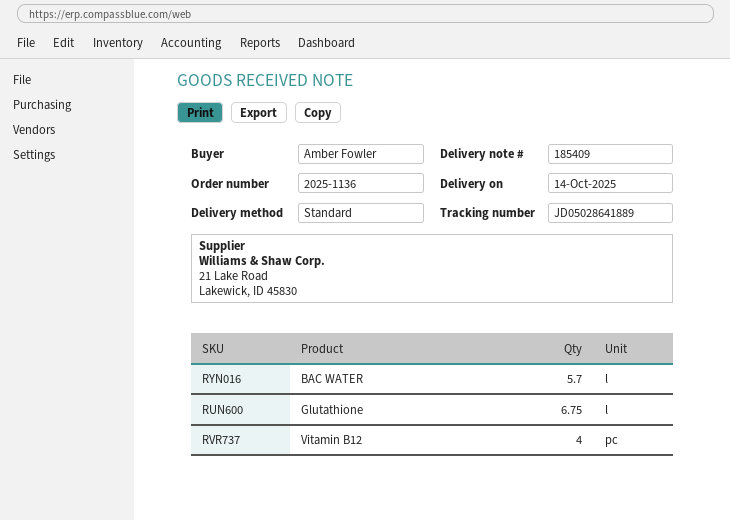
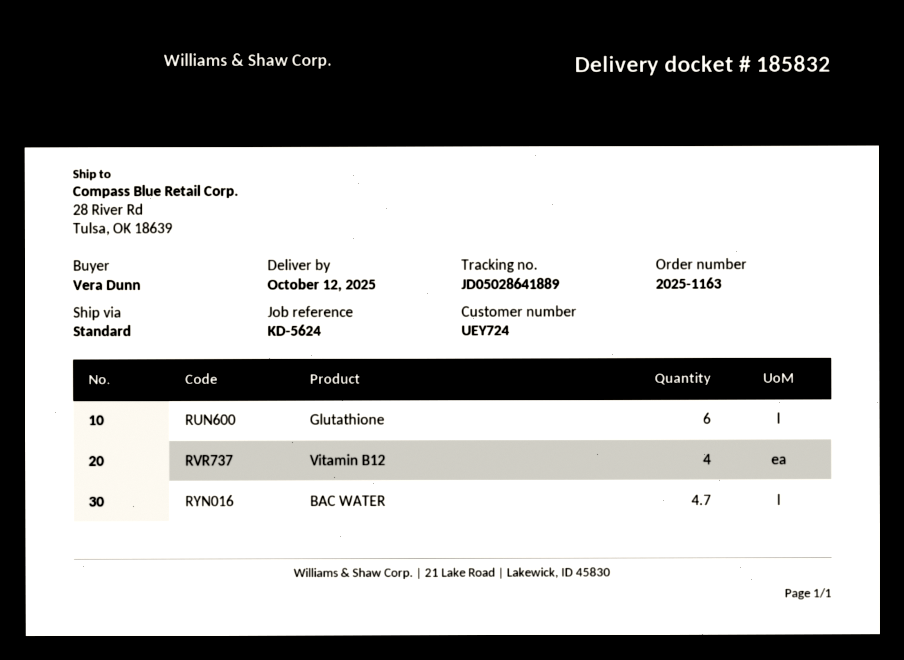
order number: 2025-1136 -> 2025-1163
delivery note number: 185409 -> 185832
delivery date: 2025-10-14 -> 2025-10-12
ordered by: Amber Fowler -> Vera Dunn
BAC WATER: 5.7 -> 4.7
Glutathione: 6.75 -> 6

